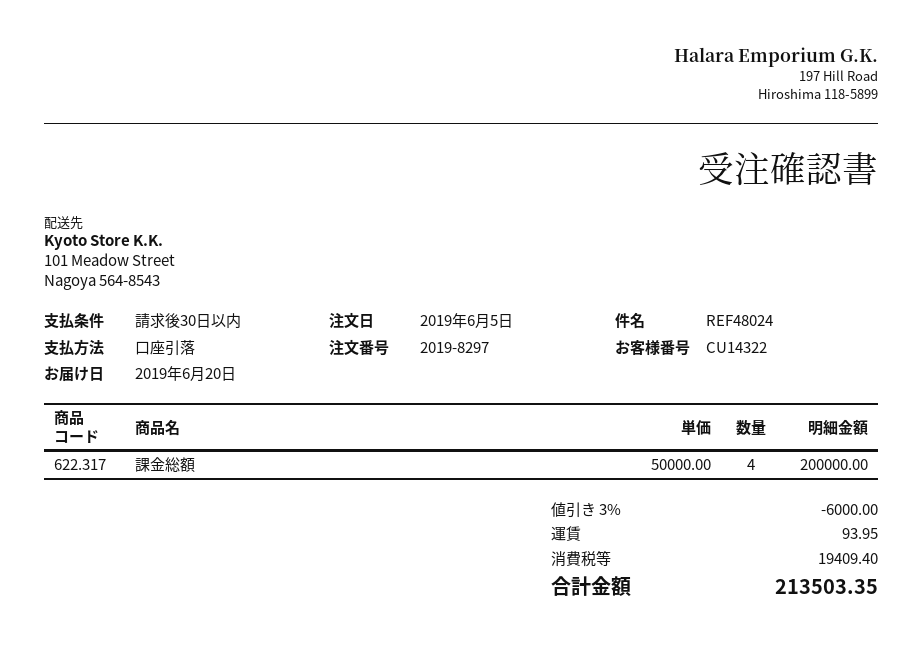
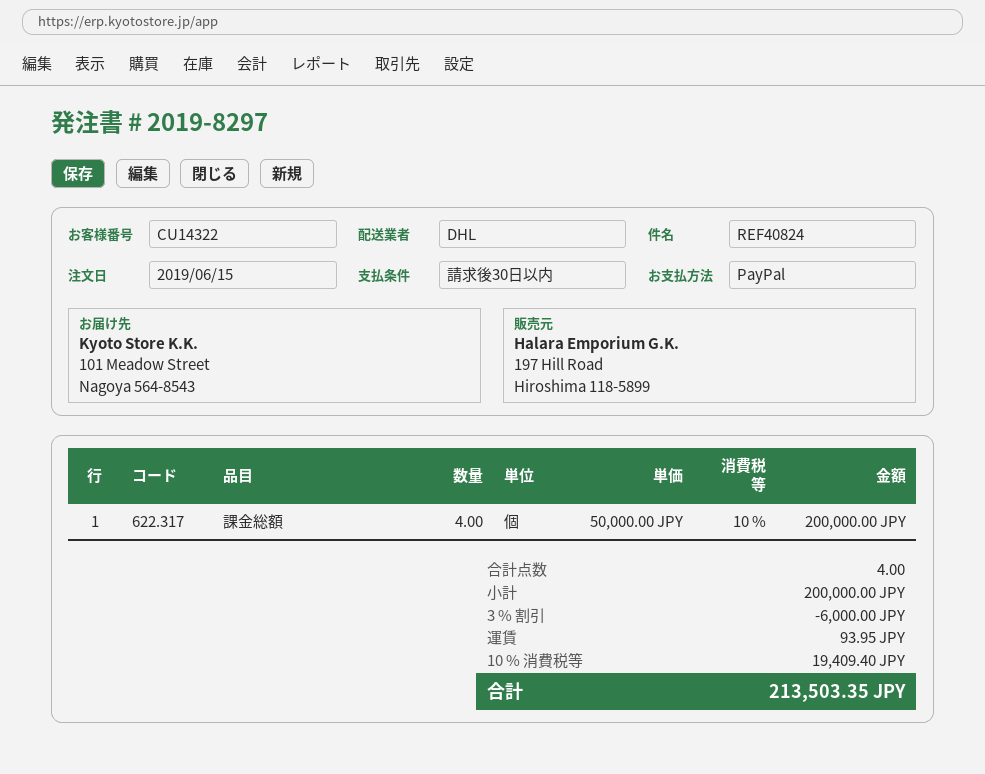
order date: 2019-06-05 -> 2019-06-15
reference: REF48024 -> REF40824
payment method: direct debit -> PayPal

